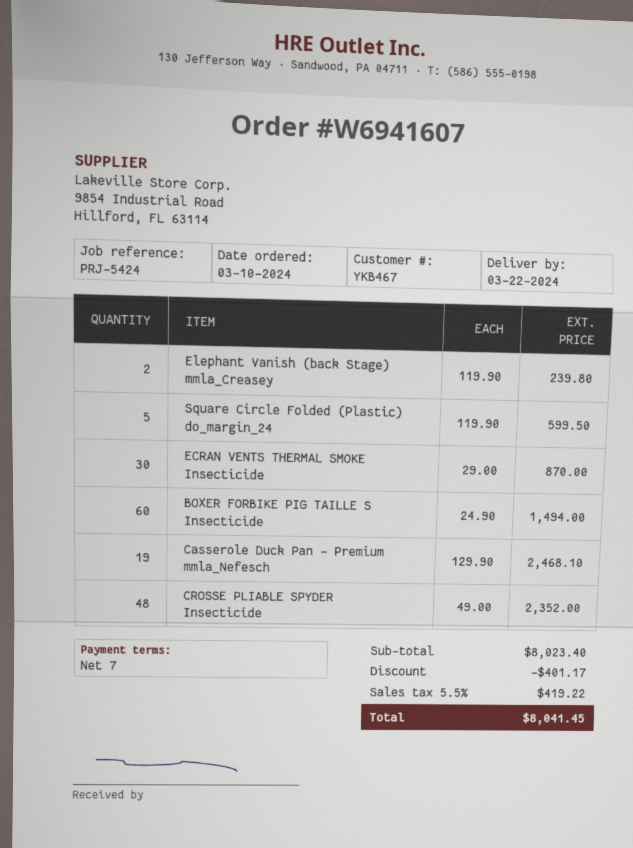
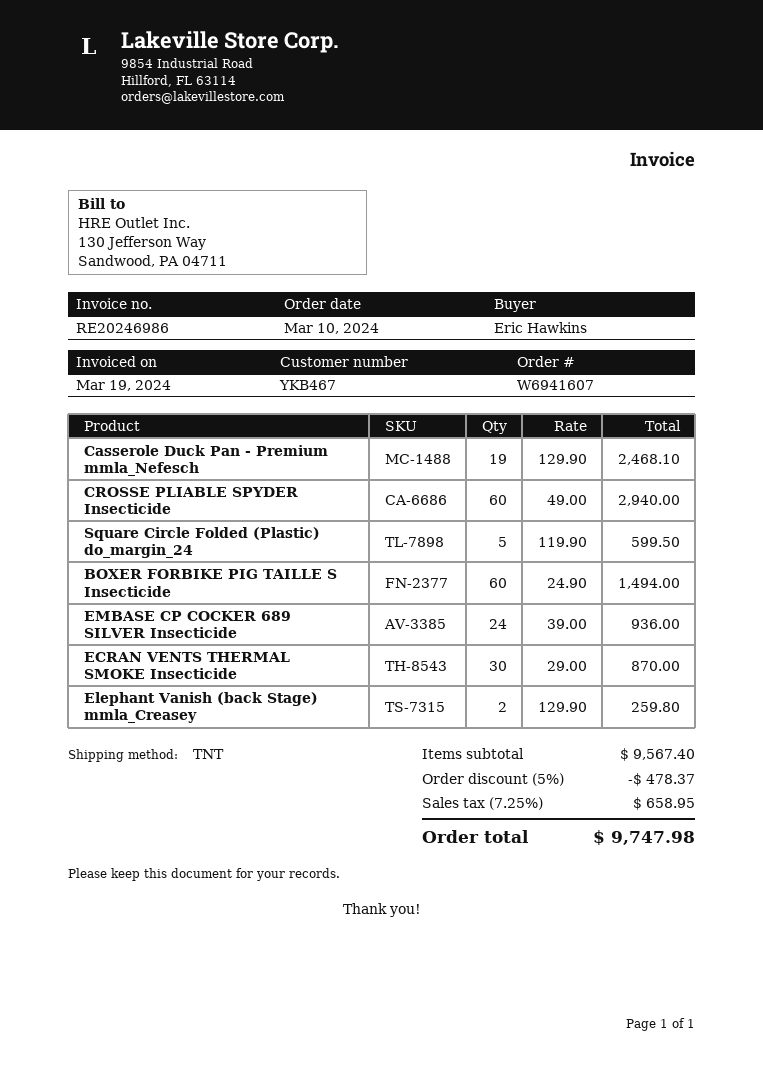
Elephant Vanish (back Stage) mmla_Creasey: 2 x 119.90 = 239.80 -> 2 x 129.90 = 259.80
CROSSE PLIABLE SPYDER Insecticide: 48 x 49.00 = 2352.00 -> 60 x 49.00 = 2940.00
EMBASE CP COCKER 689 SILVER Insecticide: none -> 24 x 39.00 = 936.00
subtotal: 8023.40 -> 9567.40
discount: 401.17 -> 478.37
tax: 5.5% = 419.22 -> 7.25% = 658.95
total: 8041.45 -> 9747.98

